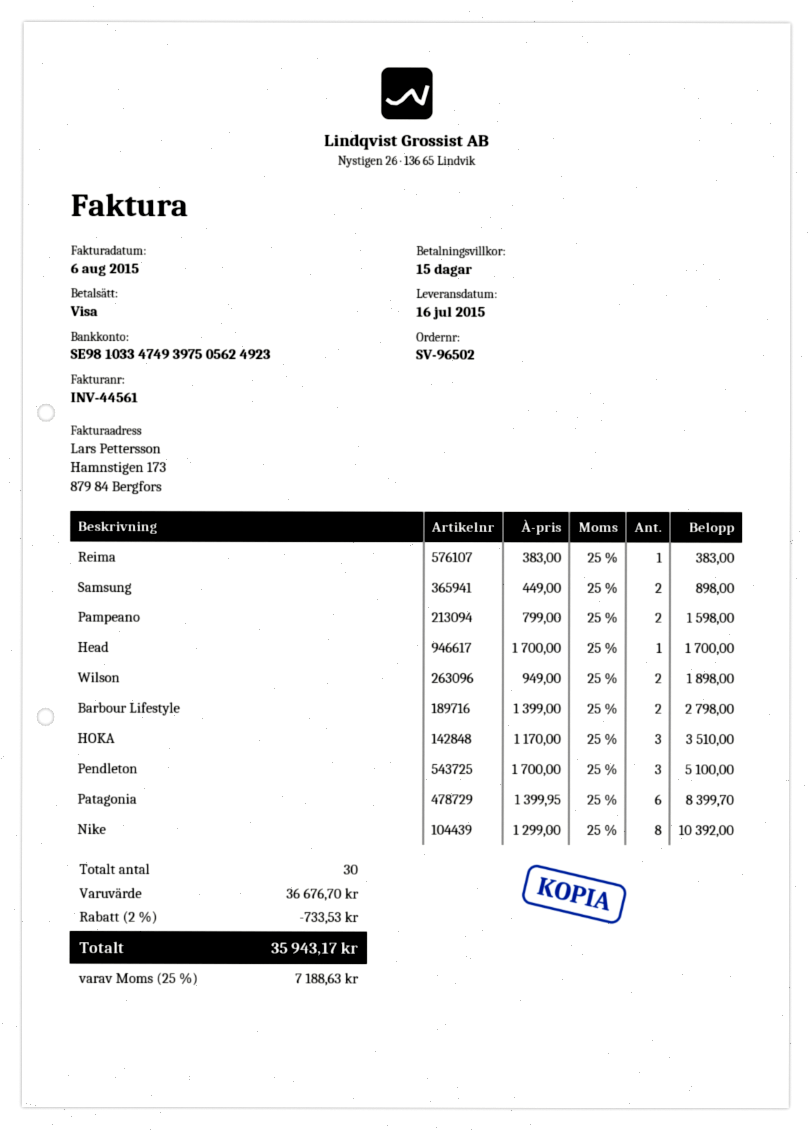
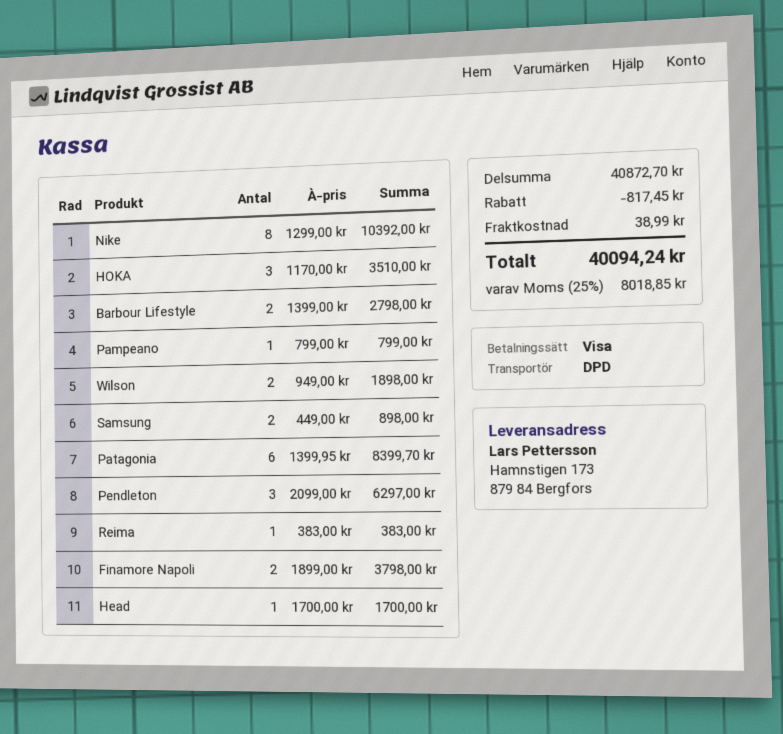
Pampeano: 2 x 799.00 = 1598.00 -> 1 x 799.00 = 799.00
Pendleton: 3 x 1700.00 = 5100.00 -> 3 x 2099.00 = 6297.00
Finamore Napoli: none -> 2 x 1899.00 = 3798.00
subtotal: 36676.70 -> 40872.70
discount: 733.53 -> 817.45
shipping: none -> 38.99
tax: 25% = 7188.63 -> 25% = 8018.85
total: 35943.17 -> 40094.24

